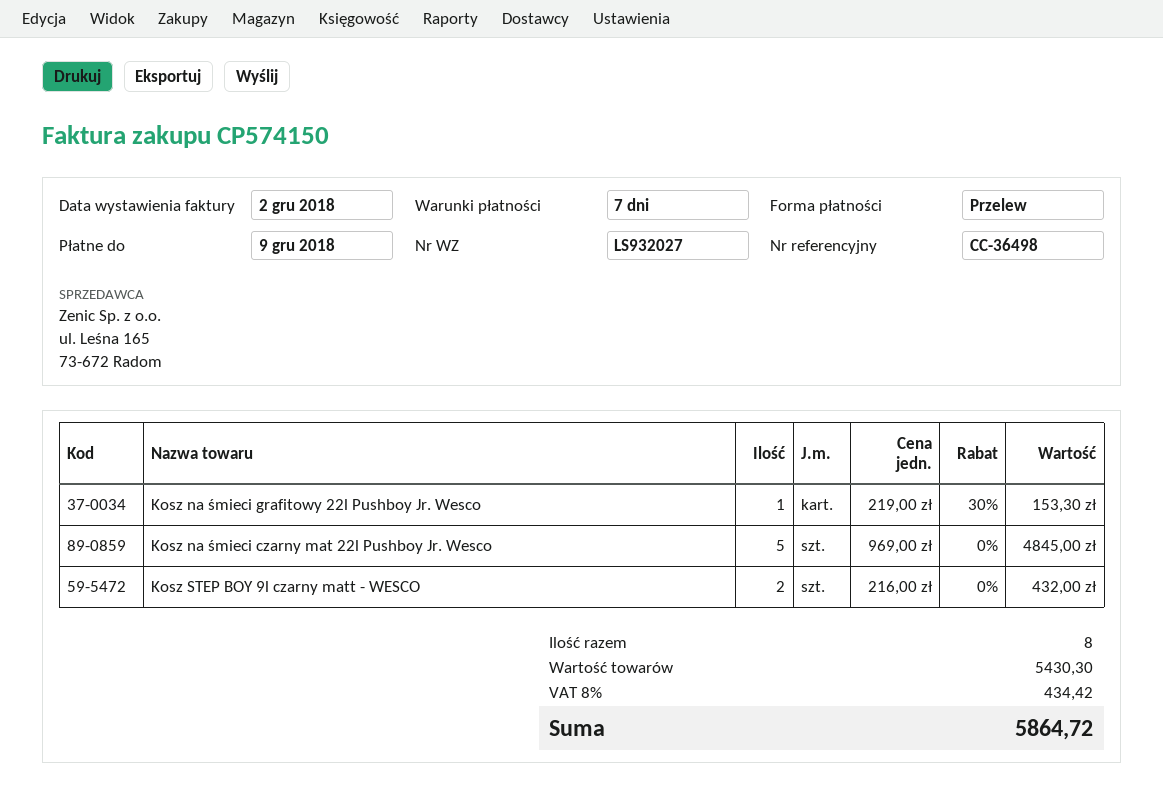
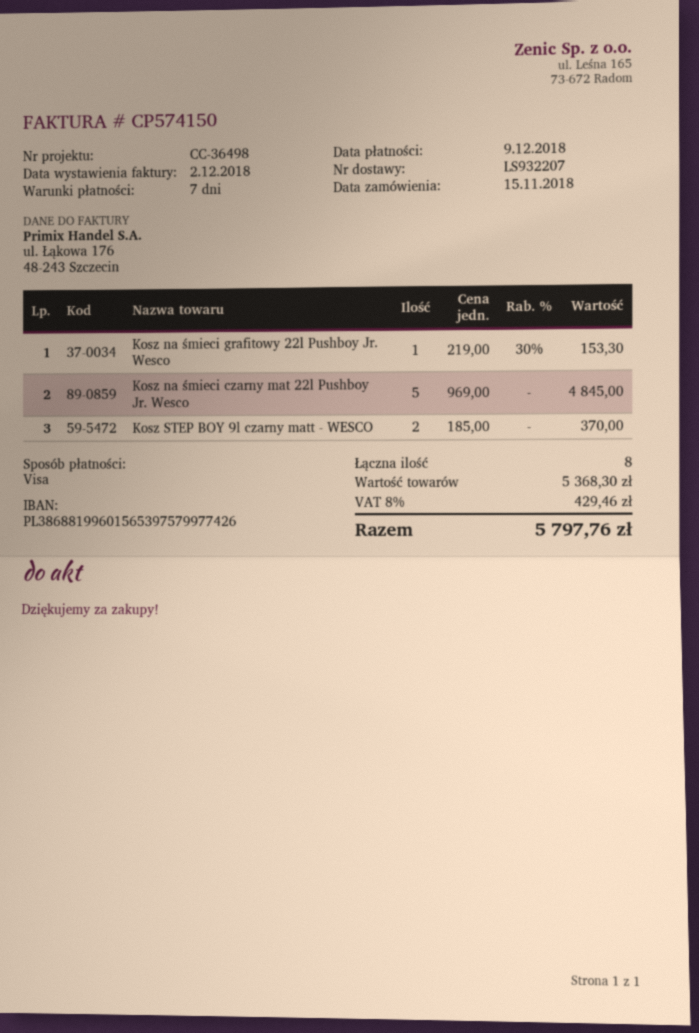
delivery note number: LS932027 -> LS932207
payment method: bank transfer -> Visa
Kosz STEP BOY 9l czarny matt - WESCO: 2 x 216.00 = 432.00 -> 2 x 185.00 = 370.00
subtotal: 5430.30 -> 5368.30
tax: 8% = 434.42 -> 8% = 429.46
total: 5864.72 -> 5797.76

